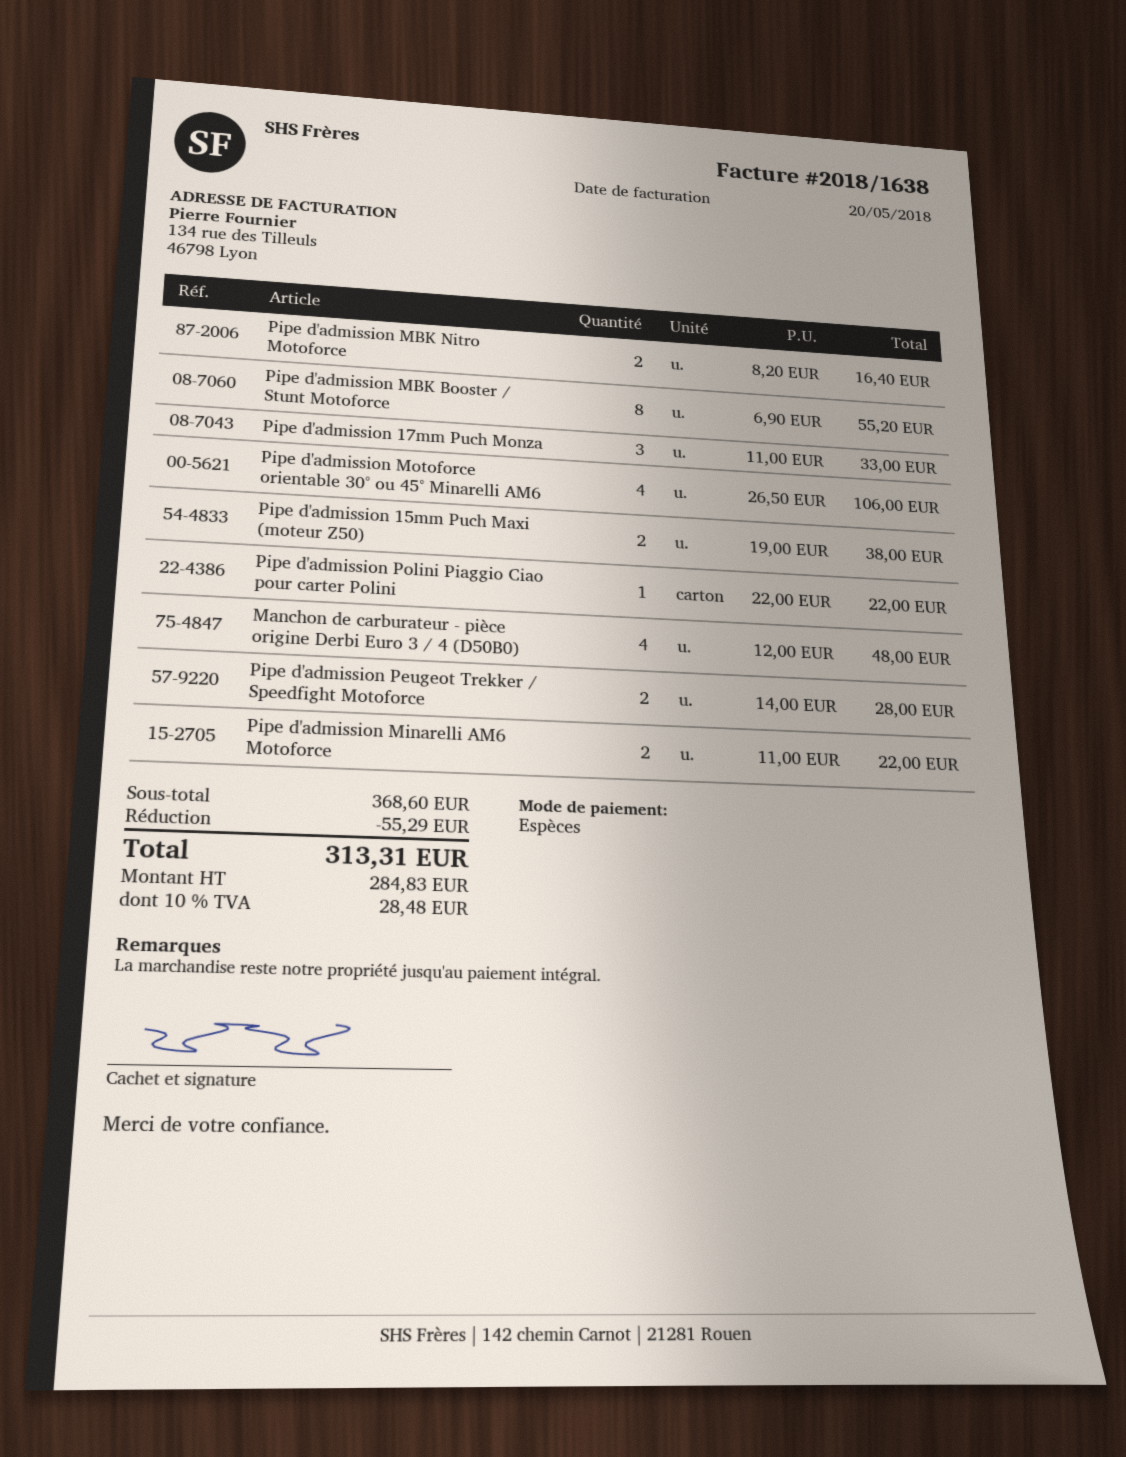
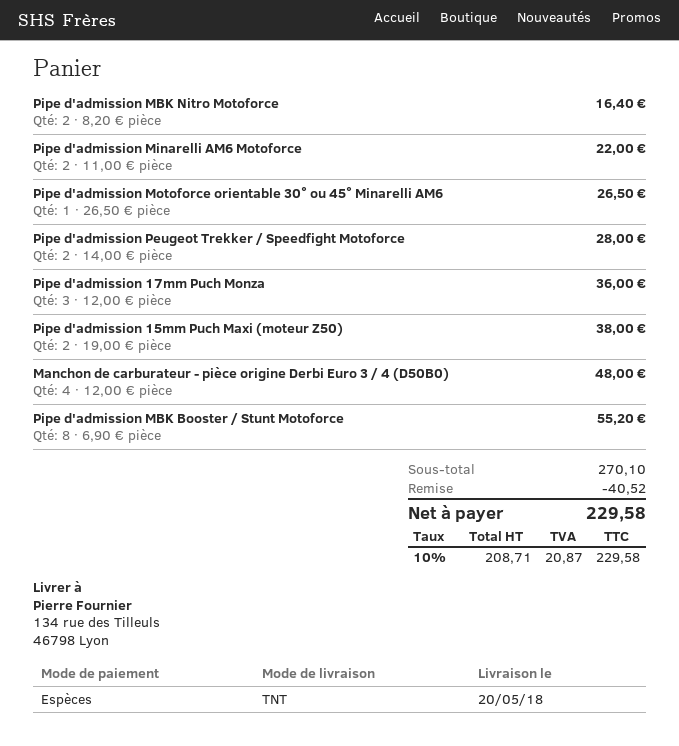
Pipe d'admission 17mm Puch Monza: 3 x 11.00 = 33.00 -> 3 x 12.00 = 36.00
Pipe d'admission Motoforce orientable 30° ou 45° Minarelli AM6: 4 x 26.50 = 106.00 -> 1 x 26.50 = 26.50
Pipe d'admission Polini Piaggio Ciao pour carter Polini: 1 x 22.00 = 22.00 -> none
subtotal: 368.60 -> 270.10
discount: 55.29 -> 40.52
net: 284.83 -> 208.71
tax: 10% = 28.48 -> 10% = 20.87
total: 313.31 -> 229.58

